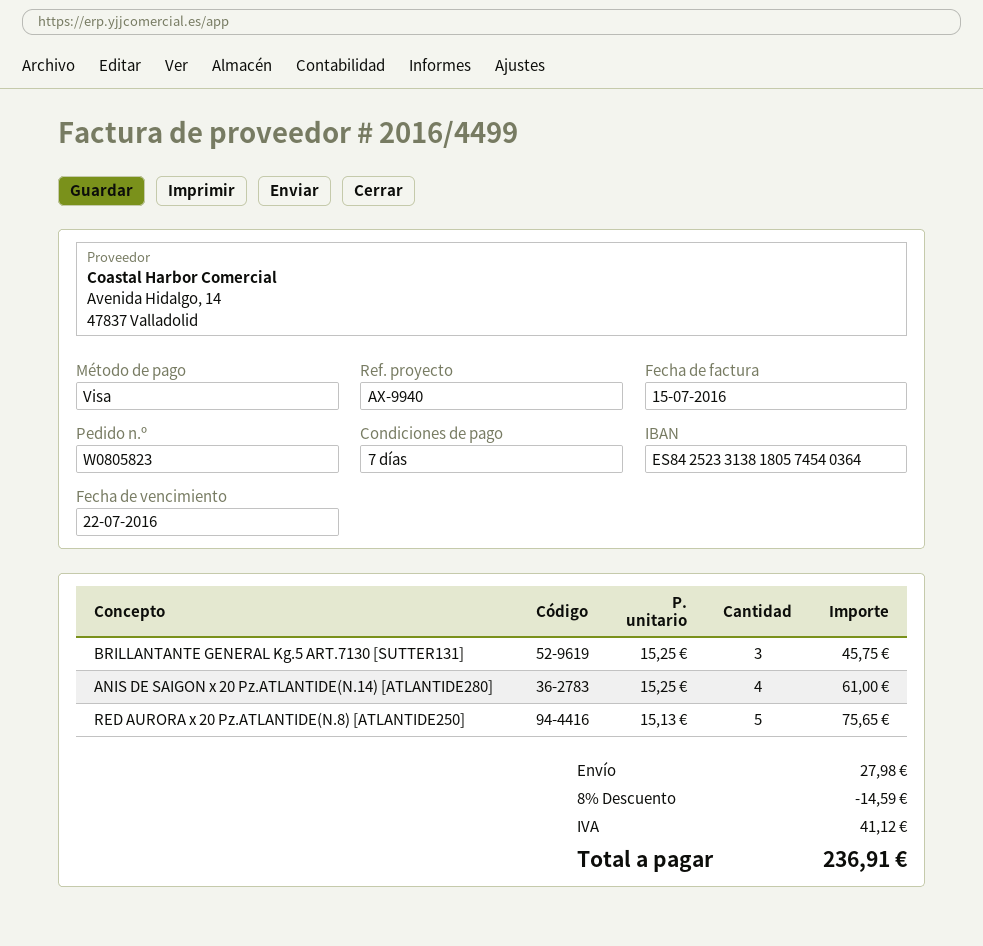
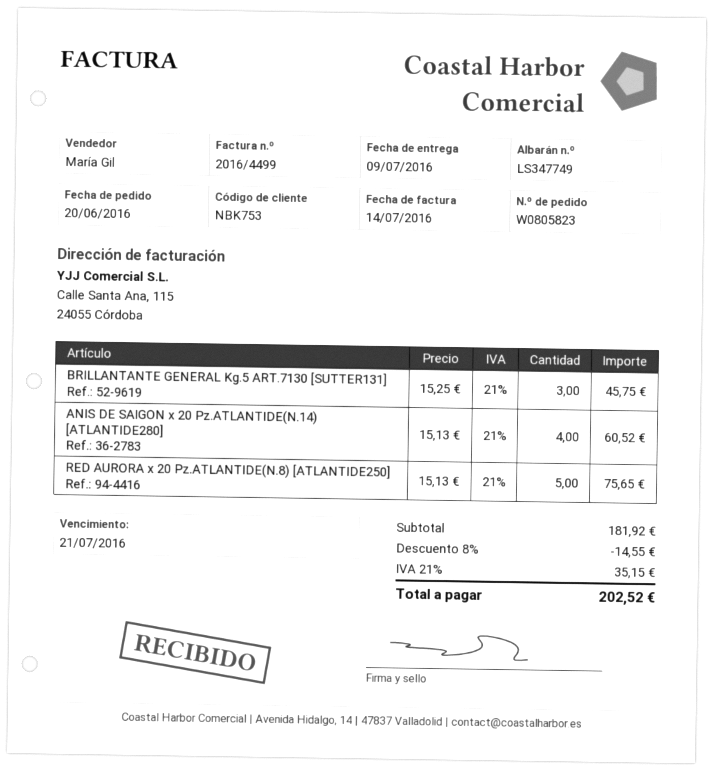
invoice date: 2016-07-15 -> 2016-07-14
due date: 2016-07-22 -> 2016-07-21
ANIS DE SAIGON x 20 Pz.ATLANTIDE(N.14) [ATLANTIDE280]: 4 x 15.25 = 61.00 -> 4 x 15.13 = 60.52
discount: 8% = 14.59 -> 8% = 14.55
shipping: 27.98 -> none
tax: 41.12 -> 35.15
total: 236.91 -> 202.52

